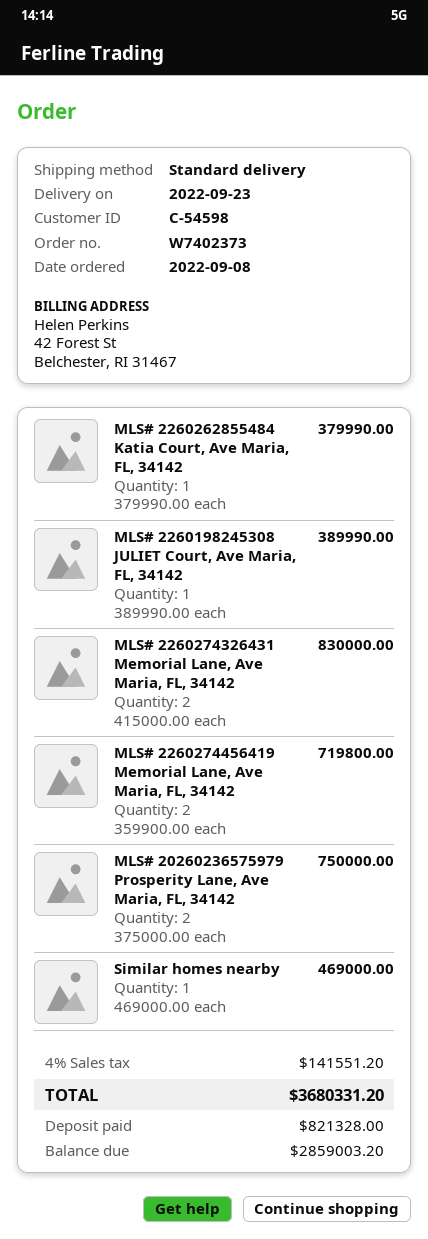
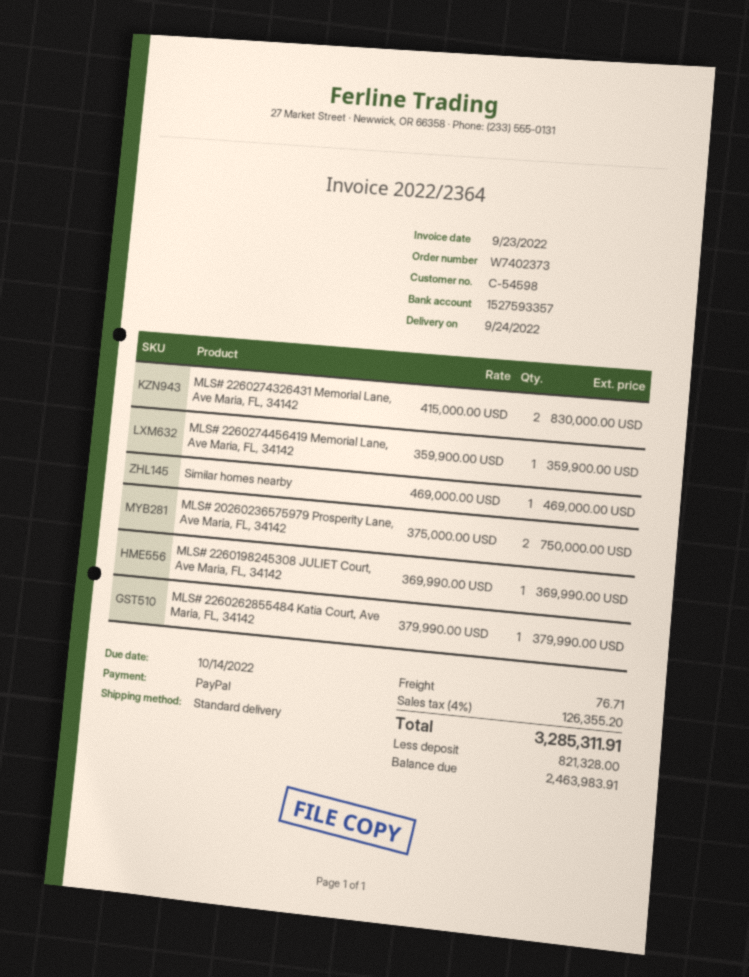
delivery date: 2022-09-23 -> 2022-09-24
MLS# 2260198245308 JULIET Court, Ave Maria, FL, 34142: 1 x 389990.00 = 389990.00 -> 1 x 369990.00 = 369990.00
MLS# 2260274456419 Memorial Lane, Ave Maria, FL, 34142: 2 x 359900.00 = 719800.00 -> 1 x 359900.00 = 359900.00
shipping: none -> 76.71
tax: 4% = 141551.20 -> 4% = 126355.20
total: 3680331.20 -> 3285311.91
balance: 2859003.20 -> 2463983.91

